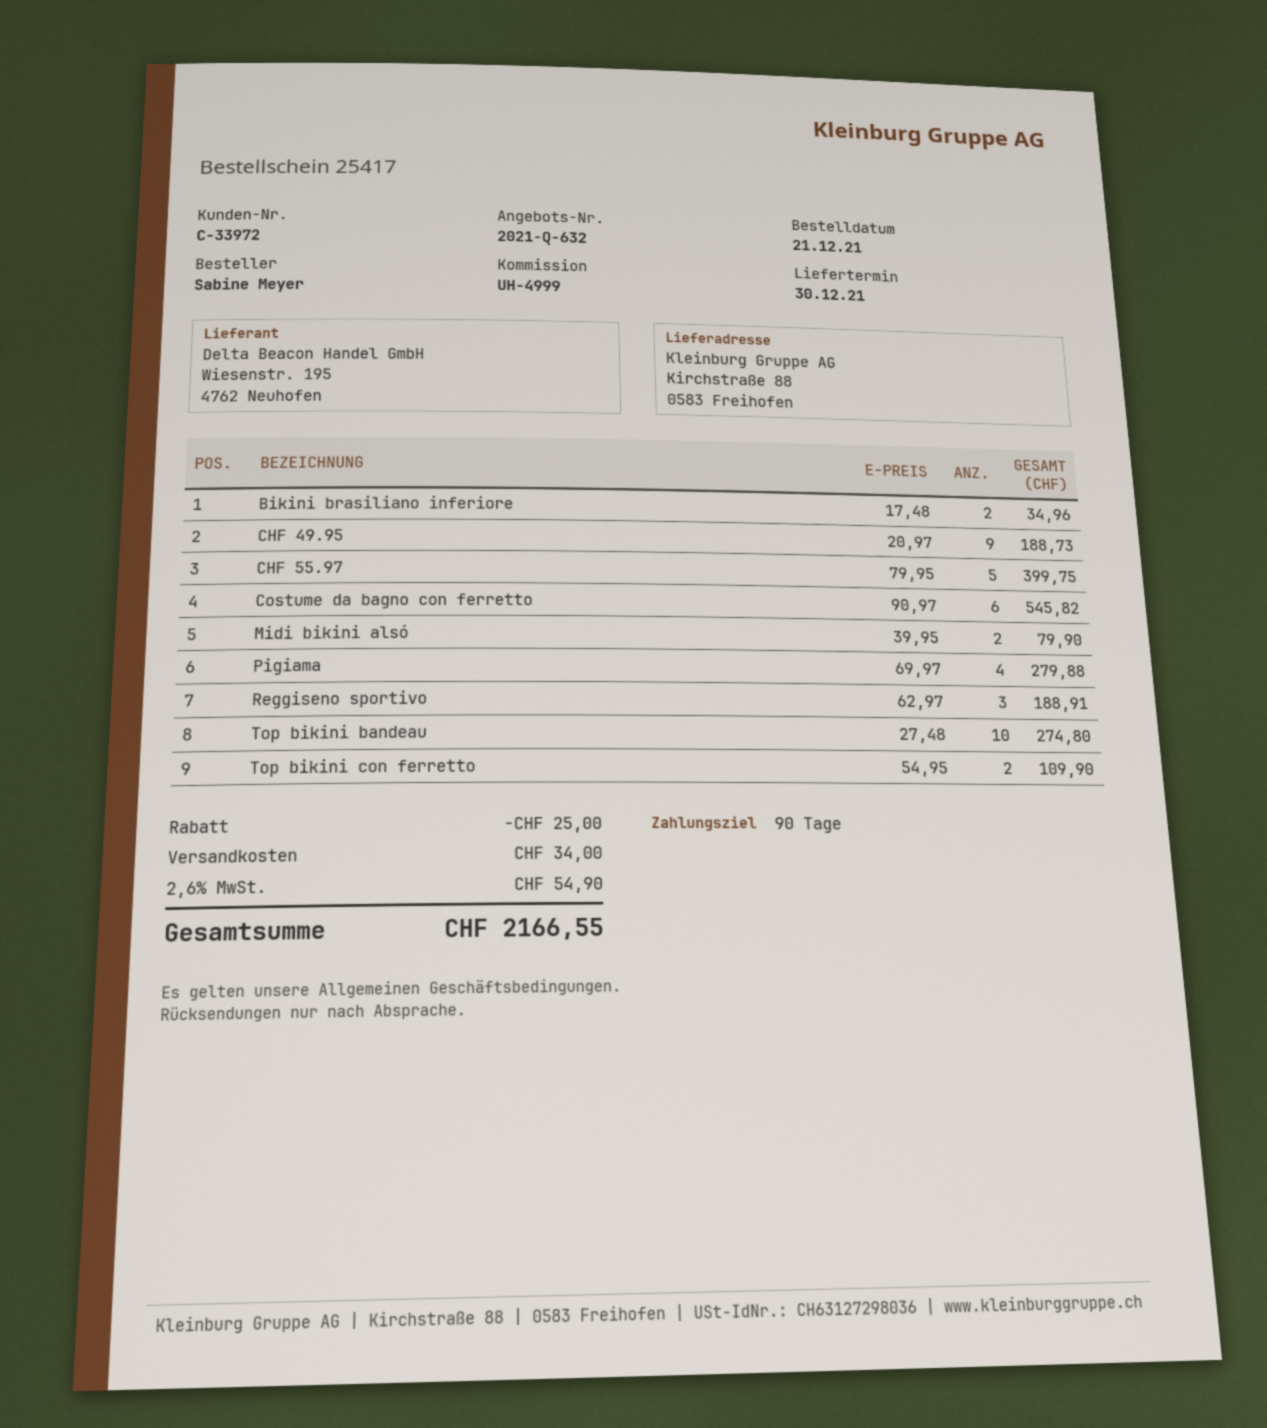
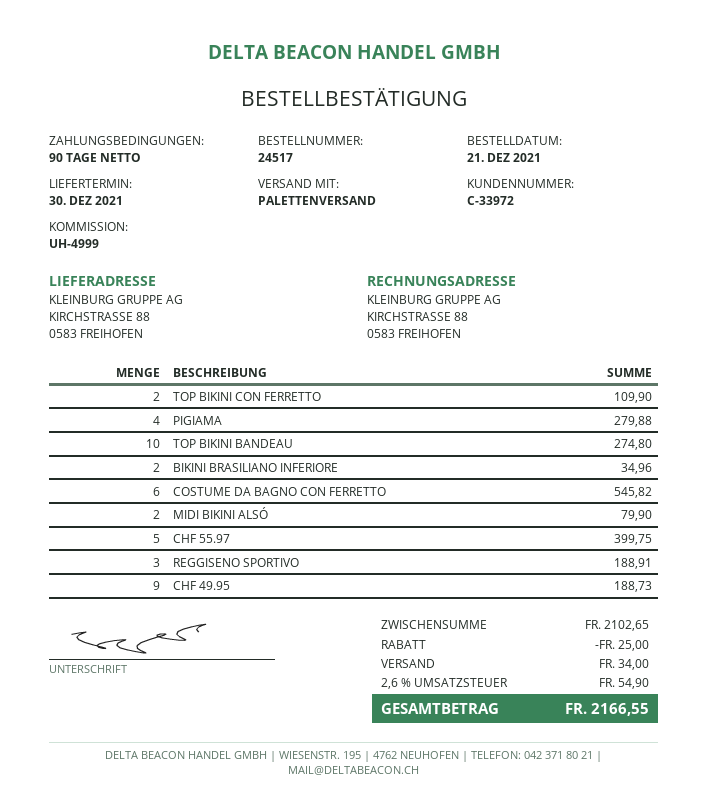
order number: 25417 -> 24517

